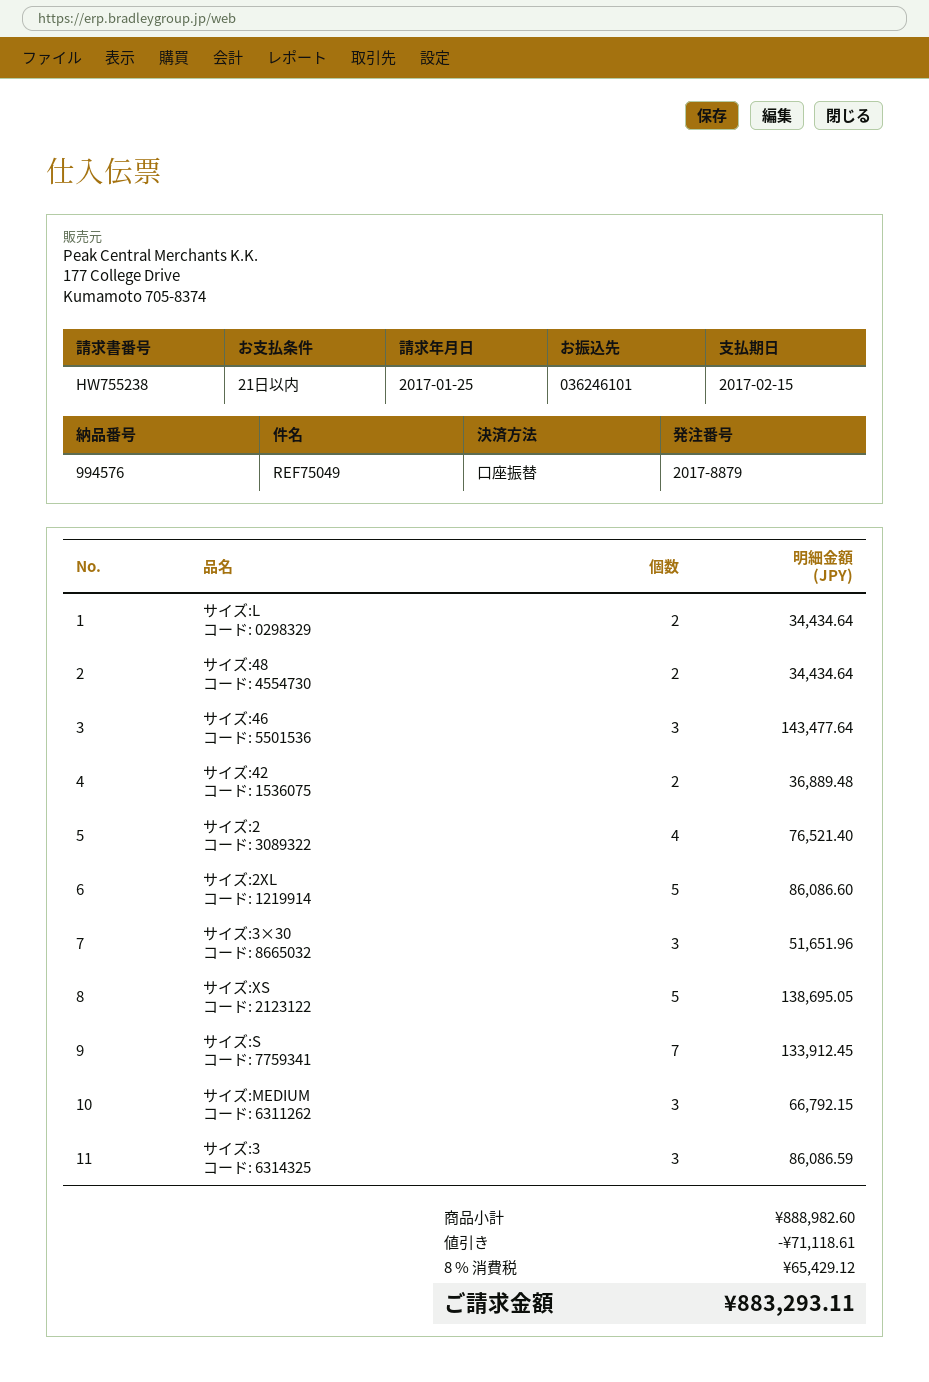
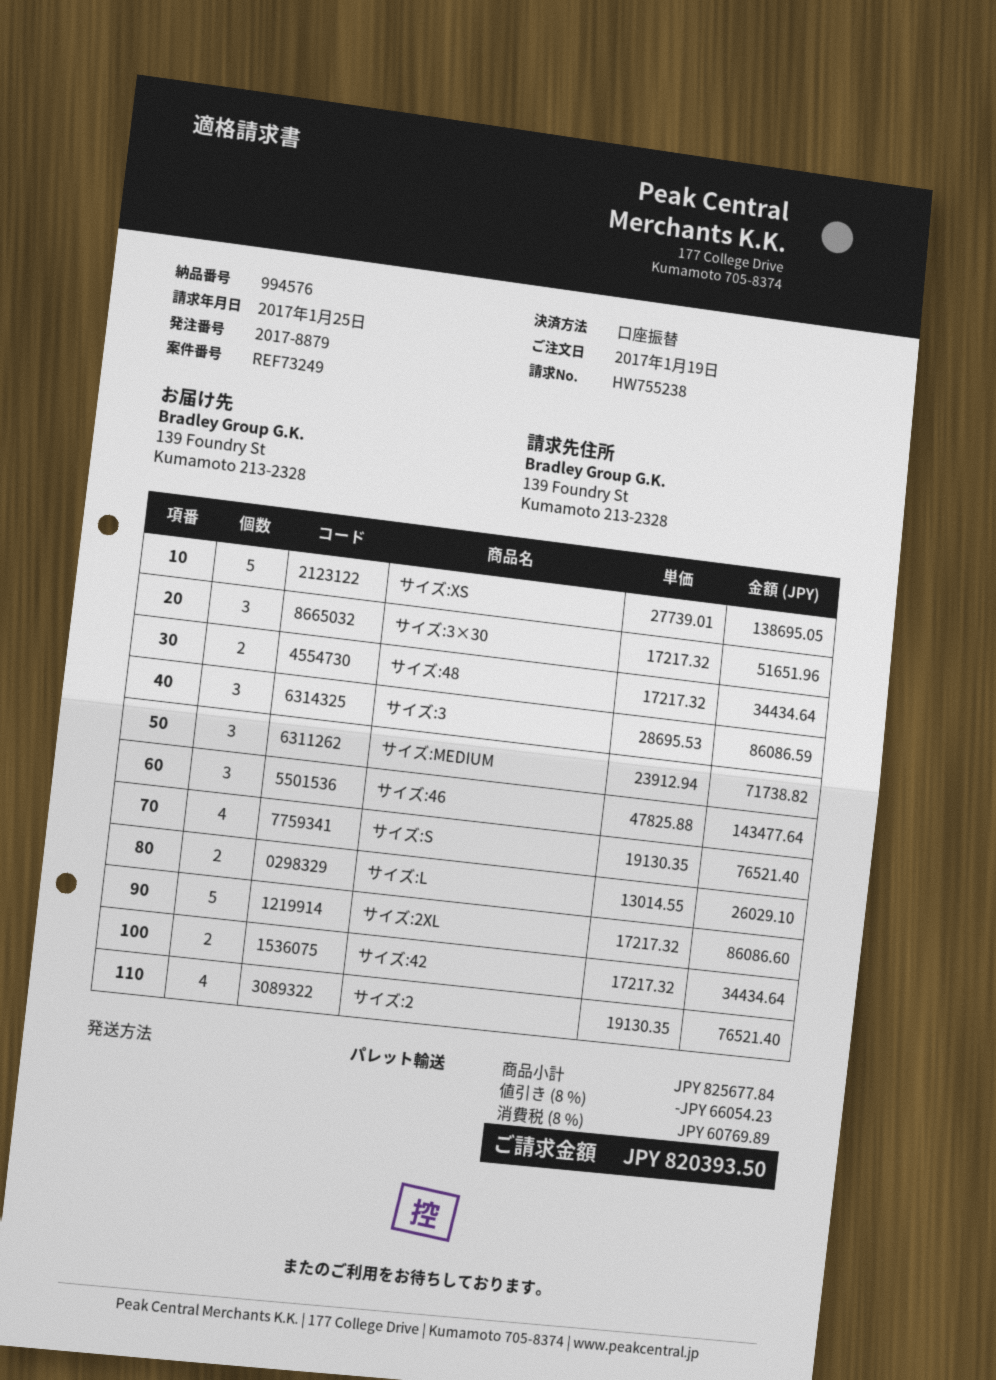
reference: REF75049 -> REF73249
サイズ:L: 2 for 34434.64 -> 2 for 26029.10
サイズ:42: 2 for 36889.48 -> 2 for 34434.64
サイズ:S: 7 for 133912.45 -> 4 for 76521.40
サイズ:MEDIUM: 3 for 66792.15 -> 3 for 71738.82
subtotal: 888982.60 -> 825677.84
discount: 71118.61 -> 66054.23
tax: 8% = 65429.12 -> 8% = 60769.89
total: 883293.11 -> 820393.50

